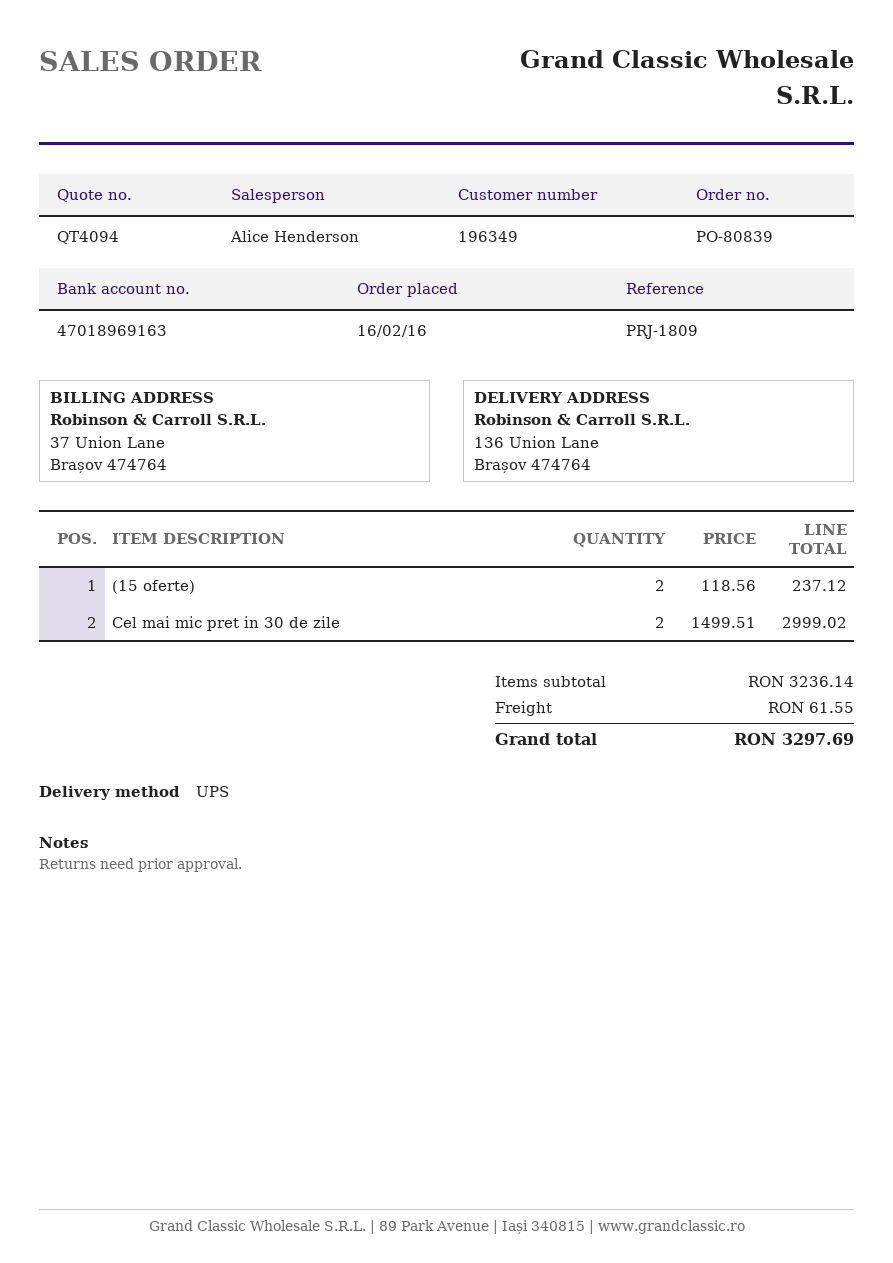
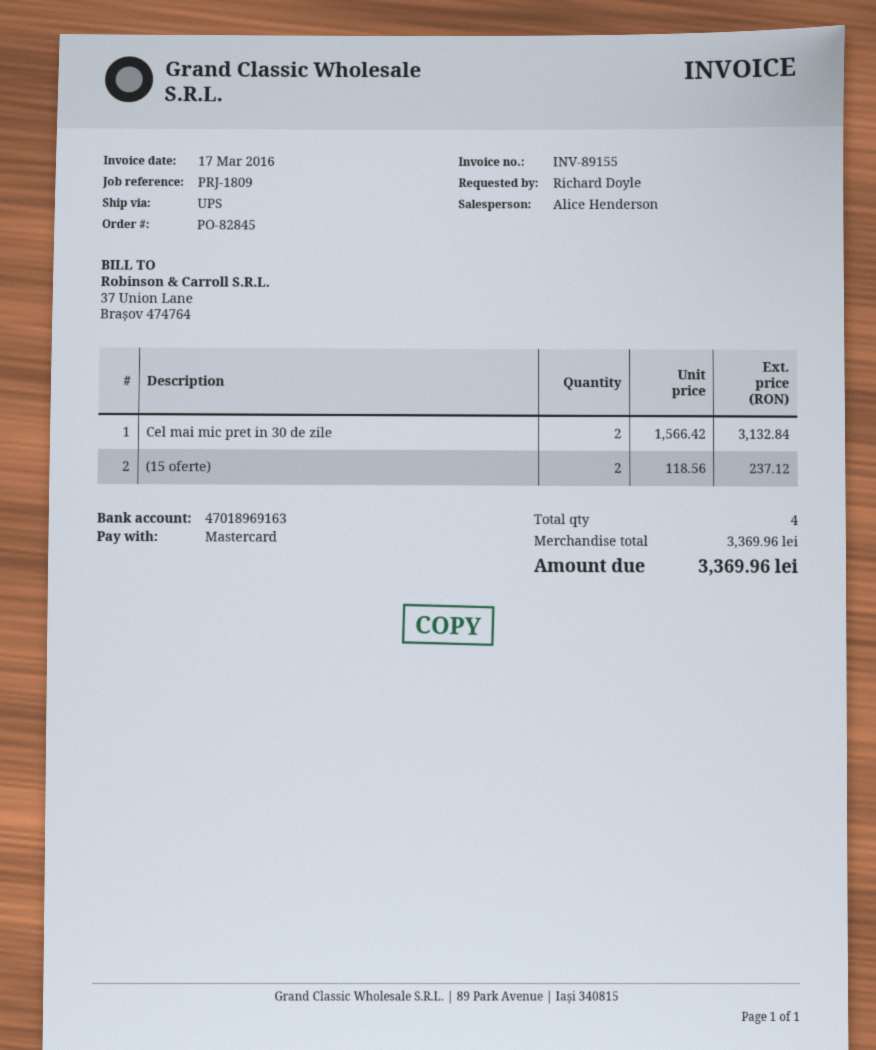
order number: PO-80839 -> PO-82845
Cel mai mic pret in 30 de zile: 2 x 1499.51 = 2999.02 -> 2 x 1566.42 = 3132.84
subtotal: 3236.14 -> 3369.96
shipping: 61.55 -> none
total: 3297.69 -> 3369.96

